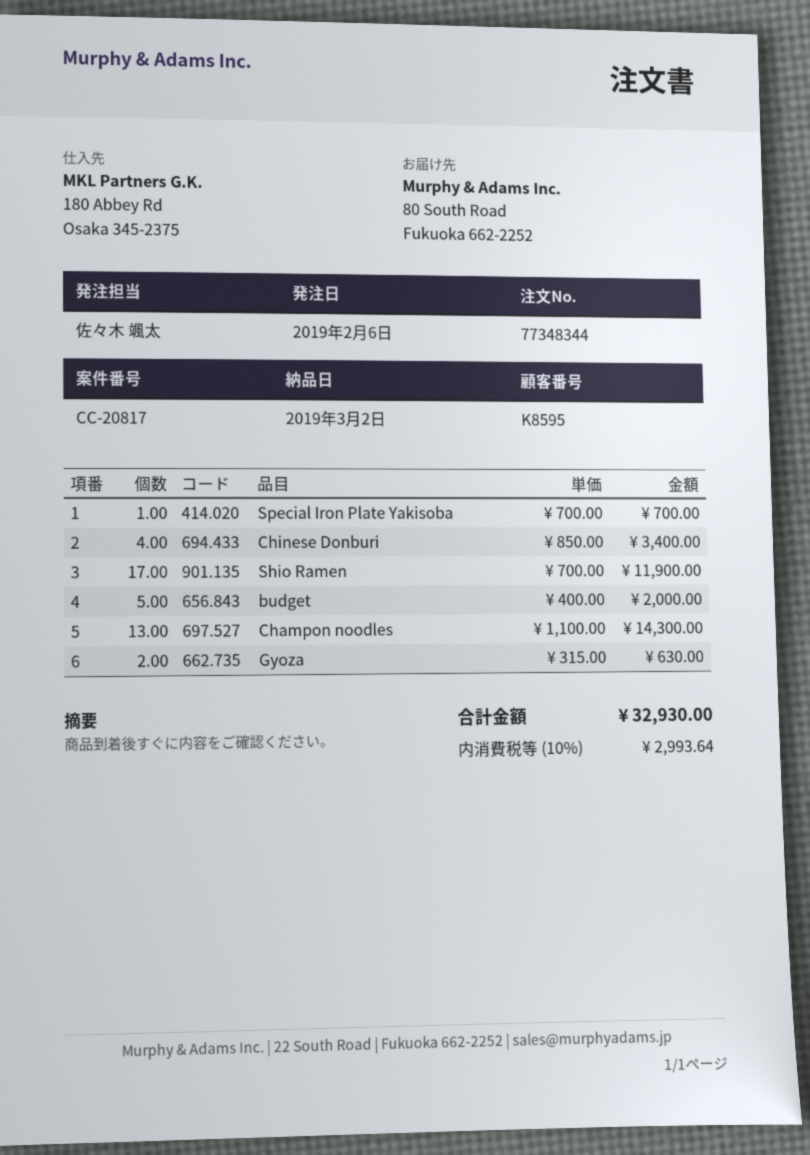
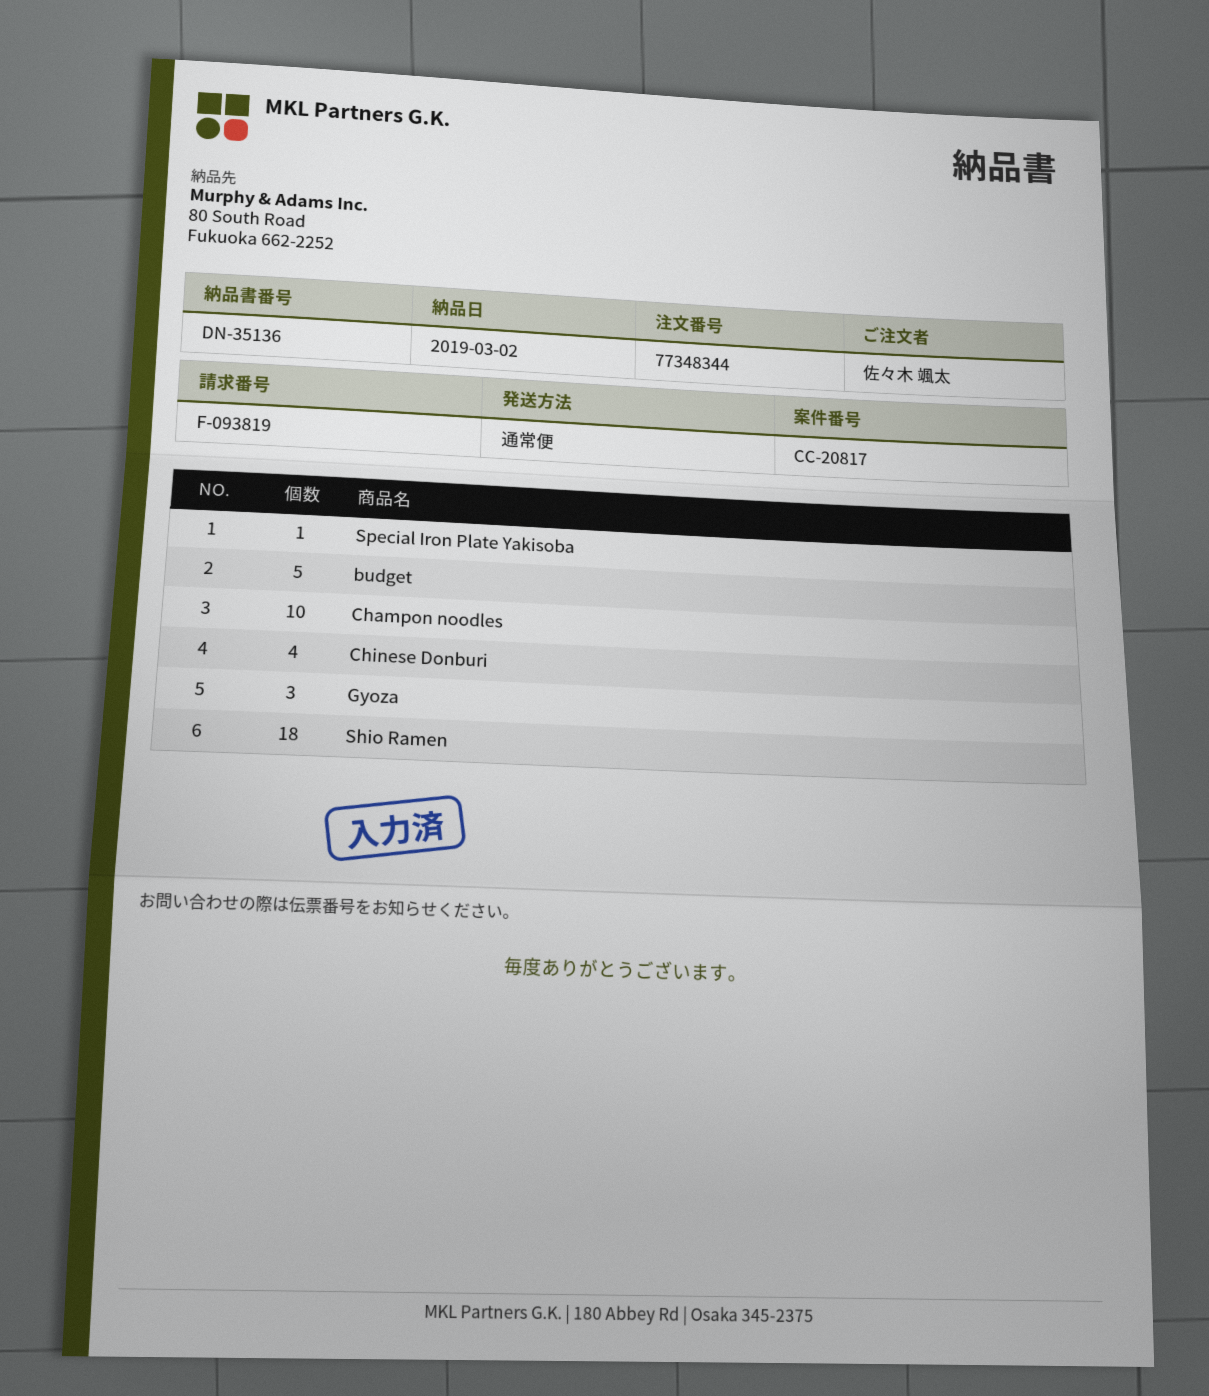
Shio Ramen: 17 -> 18
Champon noodles: 13 -> 10
Gyoza: 2 -> 3

